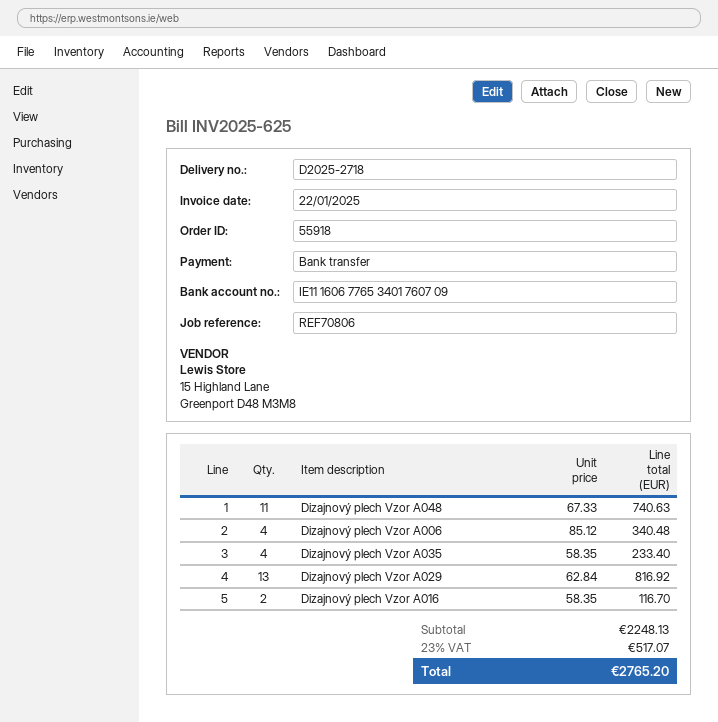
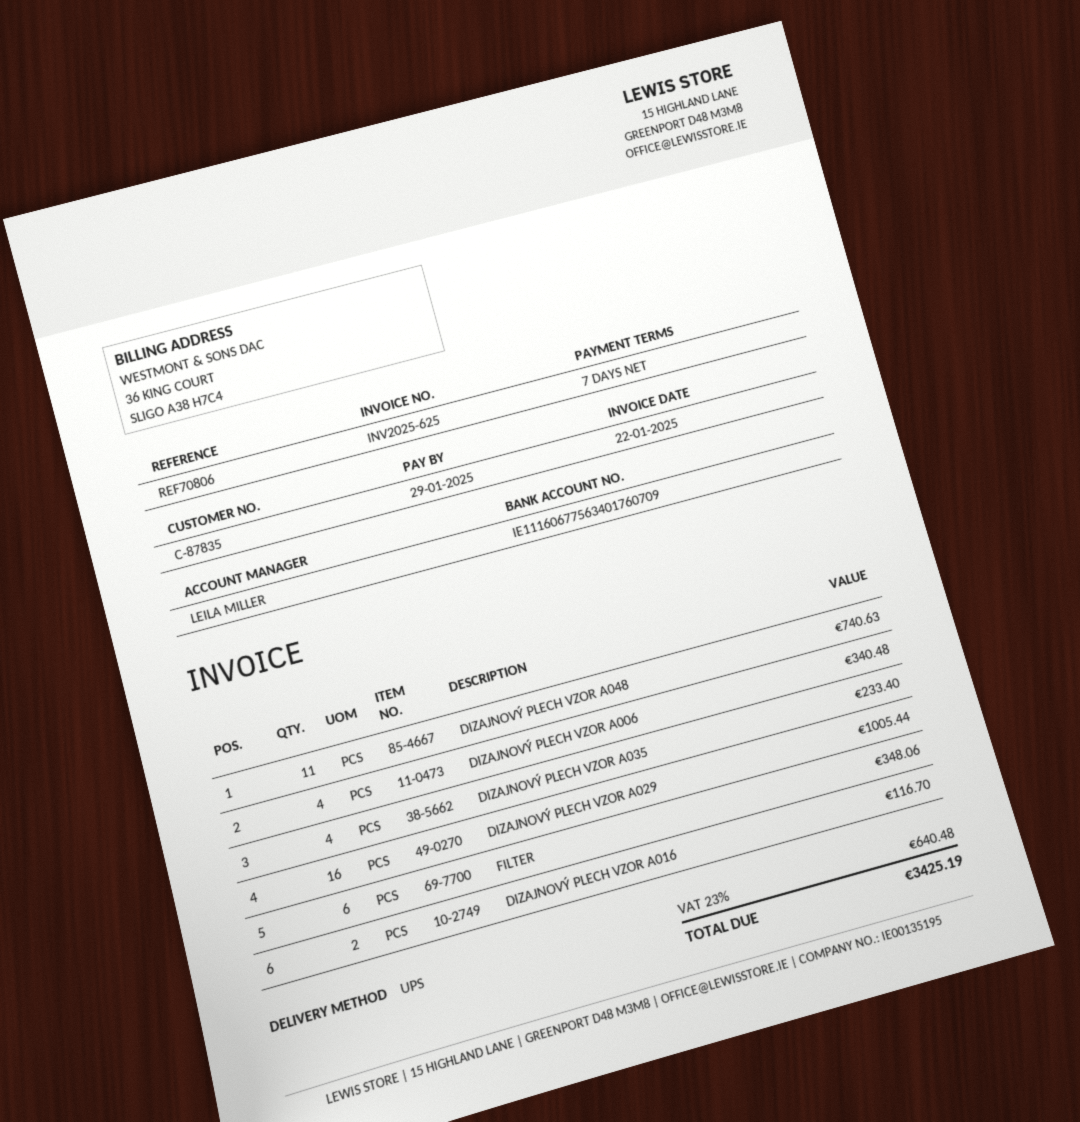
bank account: IE11160677653401760709 -> IE11160677563401760709
Dizajnový plech Vzor A029: 13 for 816.92 -> 16 for 1005.44
FILTER: none -> 6 for 348.06
tax: 23% = 517.07 -> 23% = 640.48
total: 2765.20 -> 3425.19

